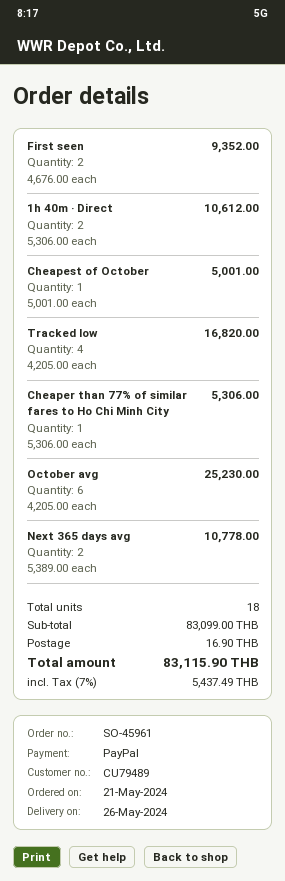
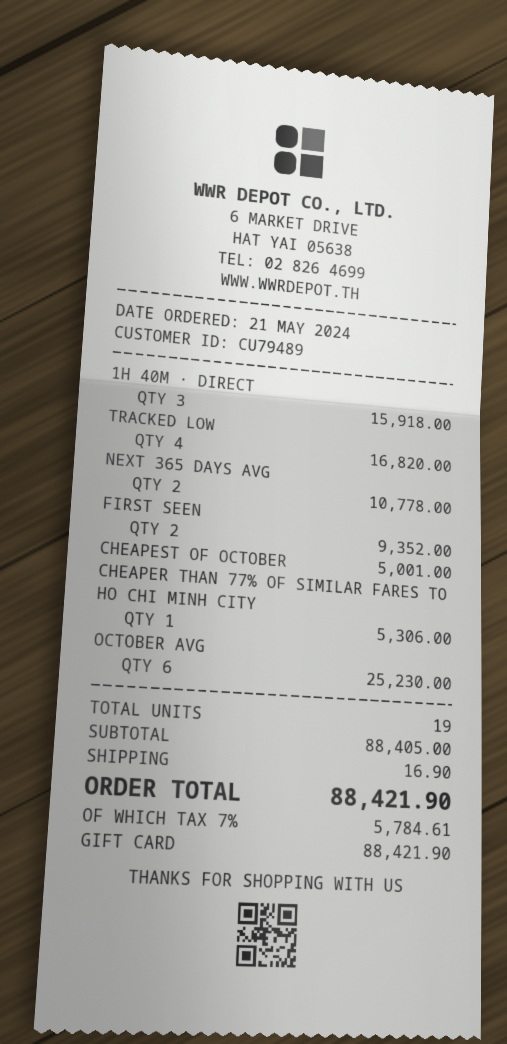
payment method: PayPal -> gift card
1h 40m · Direct: 2 for 10612.00 -> 3 for 15918.00
total quantity: 18 -> 19
subtotal: 83099.00 -> 88405.00
tax: 7% = 5437.49 -> 7% = 5784.61
total: 83115.90 -> 88421.90

